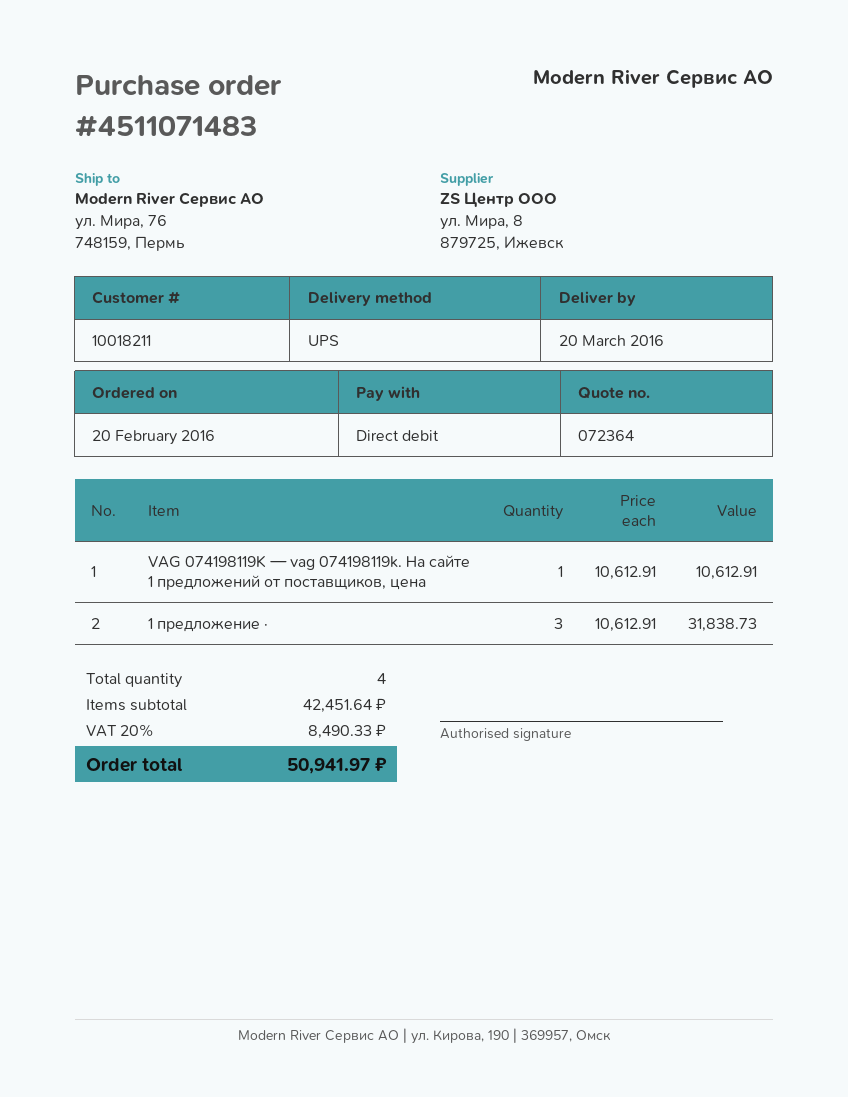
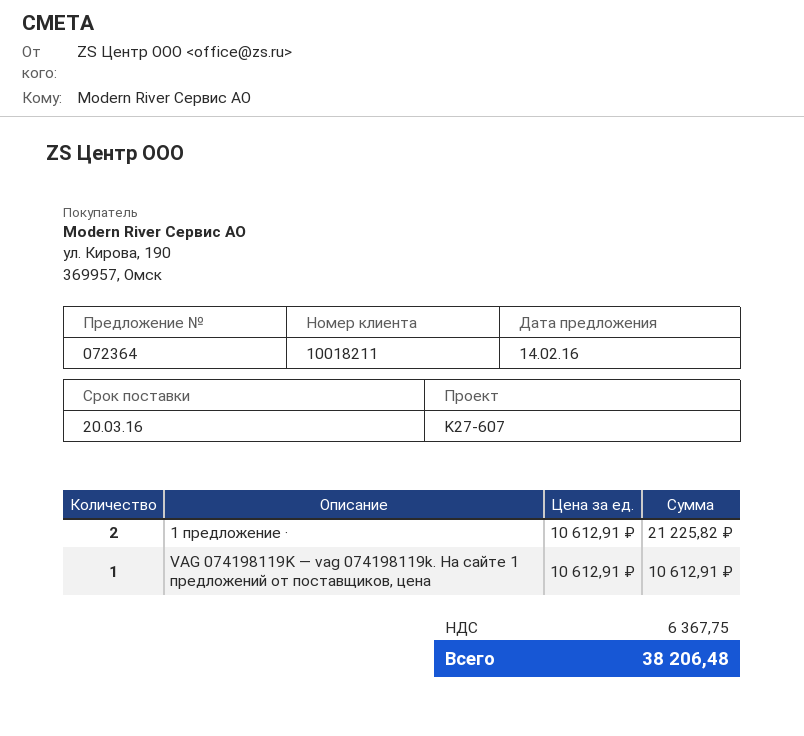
1 предложение ·: 3 x 10612.91 = 31838.73 -> 2 x 10612.91 = 21225.82
tax: 8490.33 -> 6367.75
total: 50941.97 -> 38206.48

